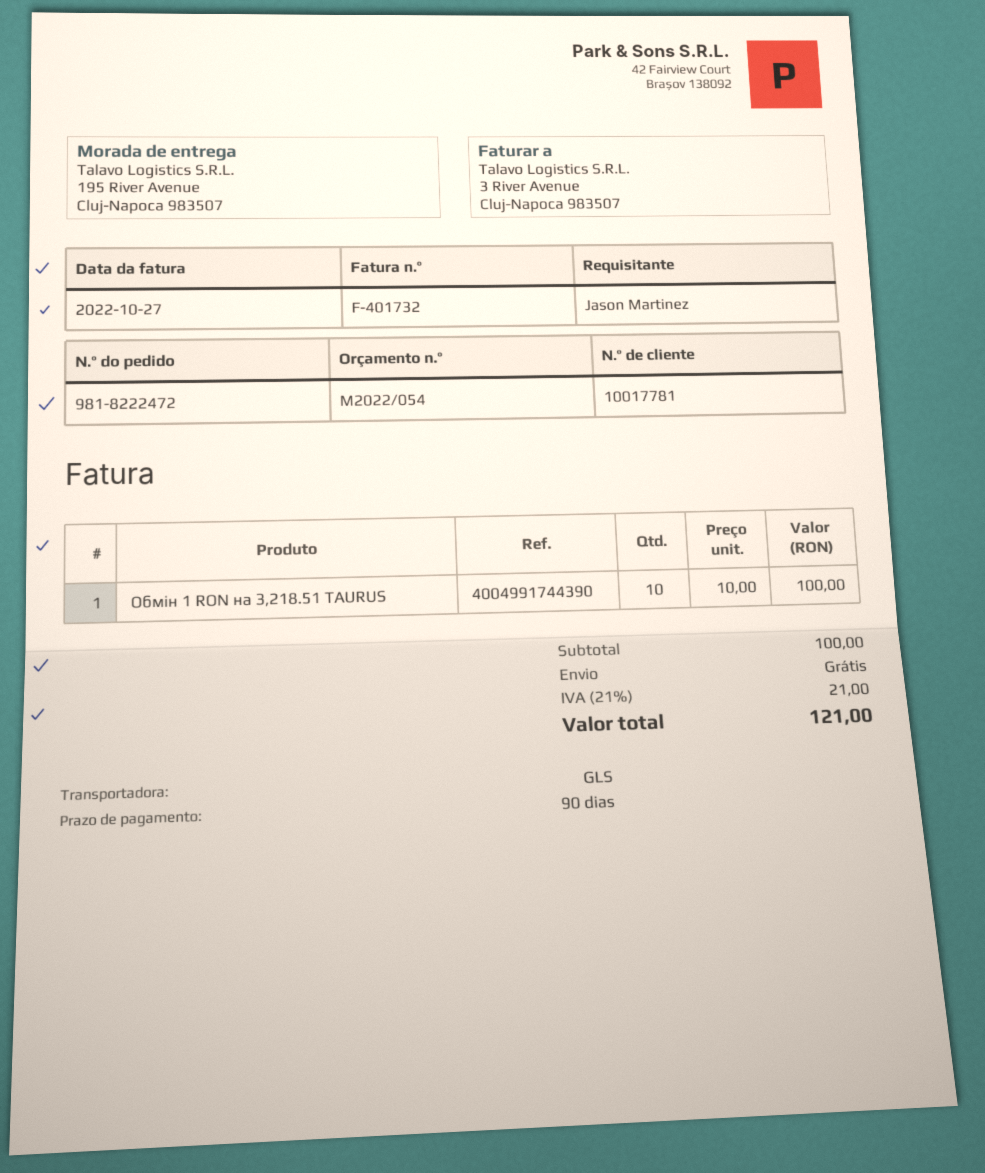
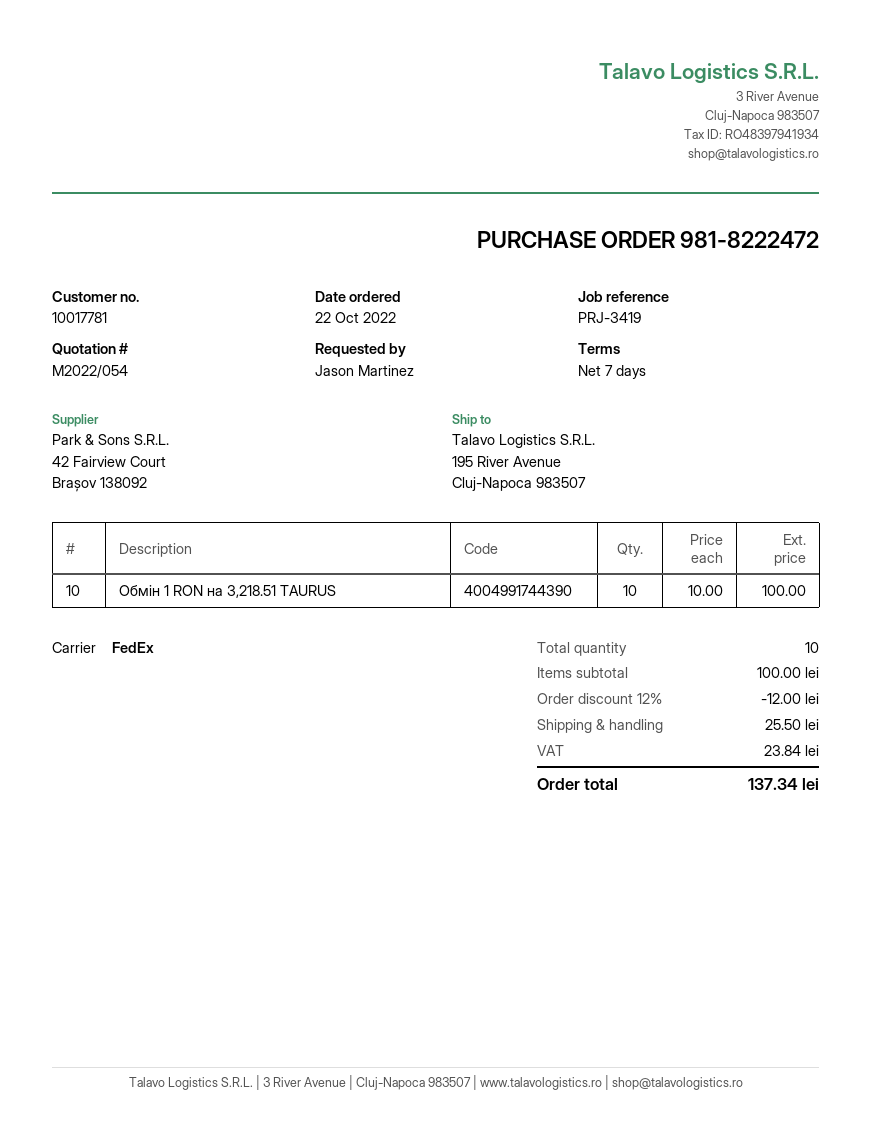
payment terms: 90 days -> 7 days
shipping method: GLS -> FedEx
discount: none -> 12% = 12.00
shipping: 0.00 -> 25.50
tax: 21.00 -> 23.84
total: 121.00 -> 137.34

